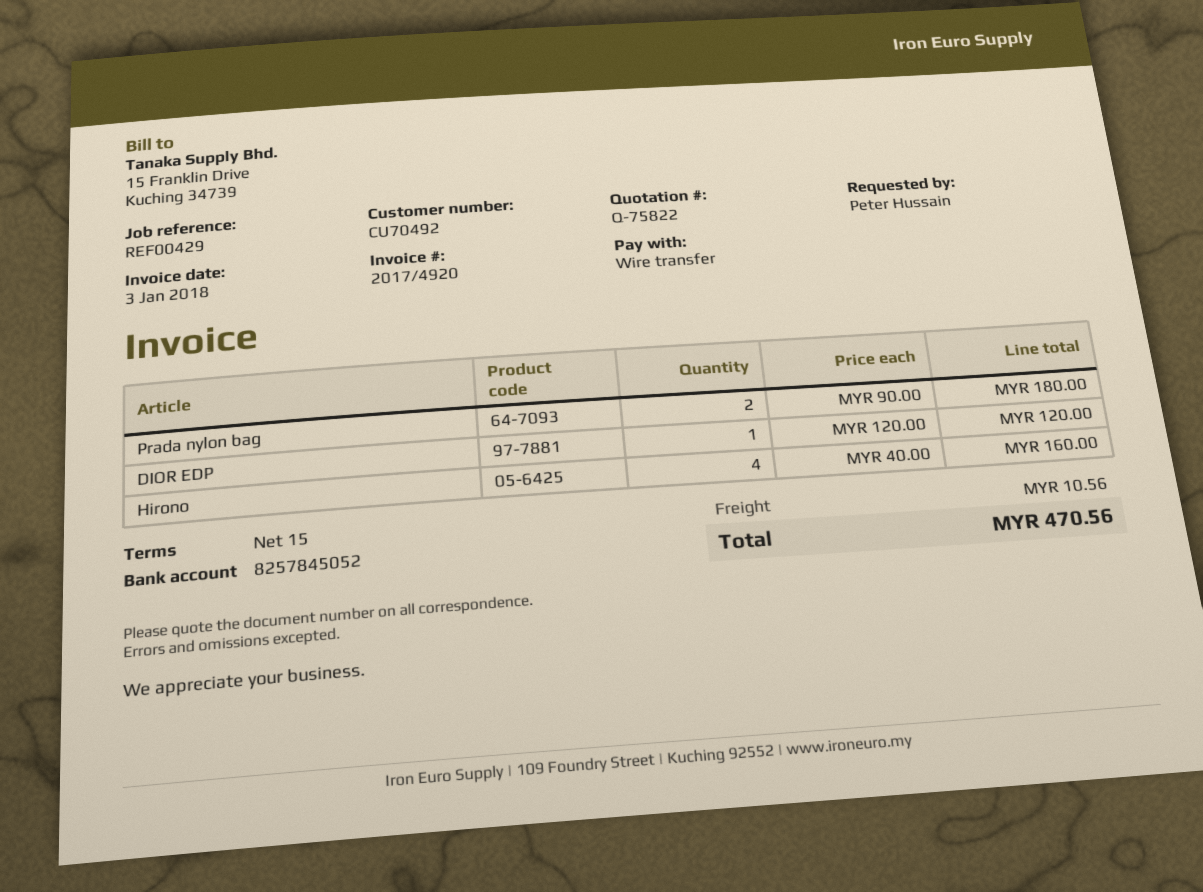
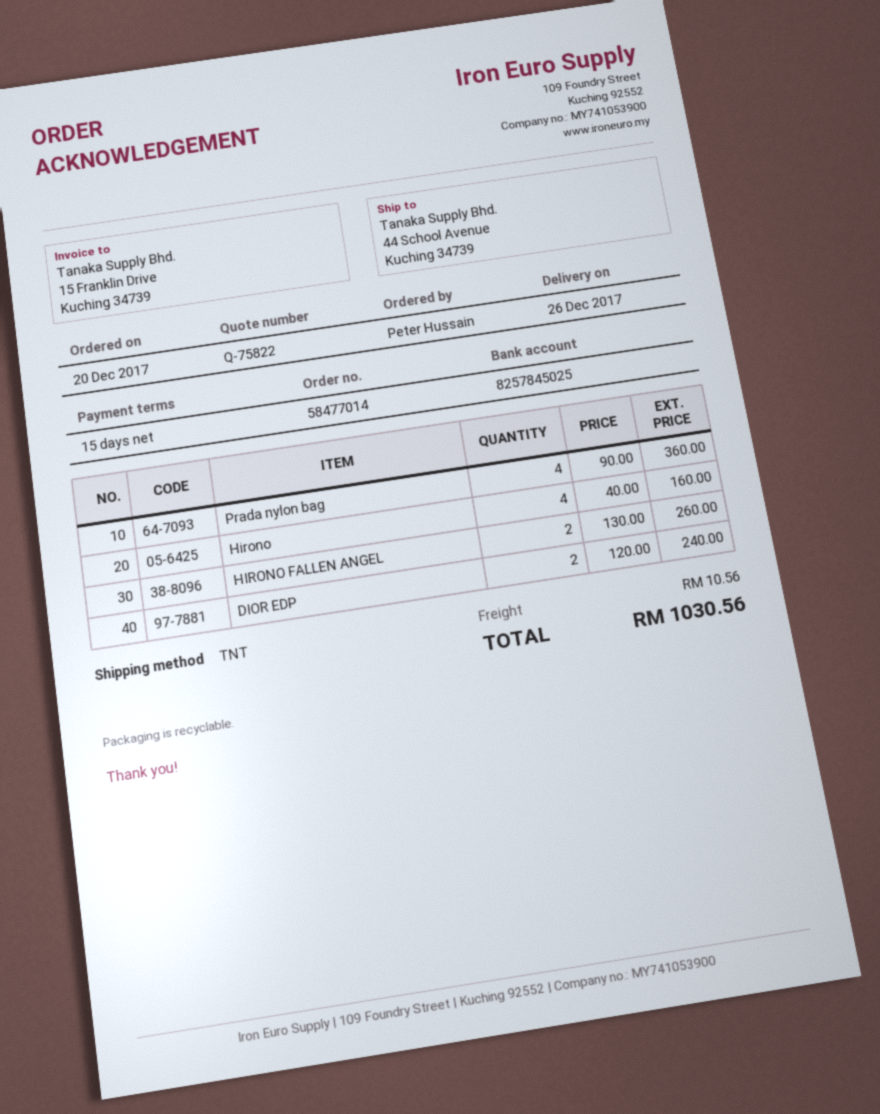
bank account: 8257845052 -> 8257845025
Prada nylon bag: 2 x 90.00 = 180.00 -> 4 x 90.00 = 360.00
DIOR EDP: 1 x 120.00 = 120.00 -> 2 x 120.00 = 240.00
HIRONO FALLEN ANGEL: none -> 2 x 130.00 = 260.00
total: 470.56 -> 1030.56

